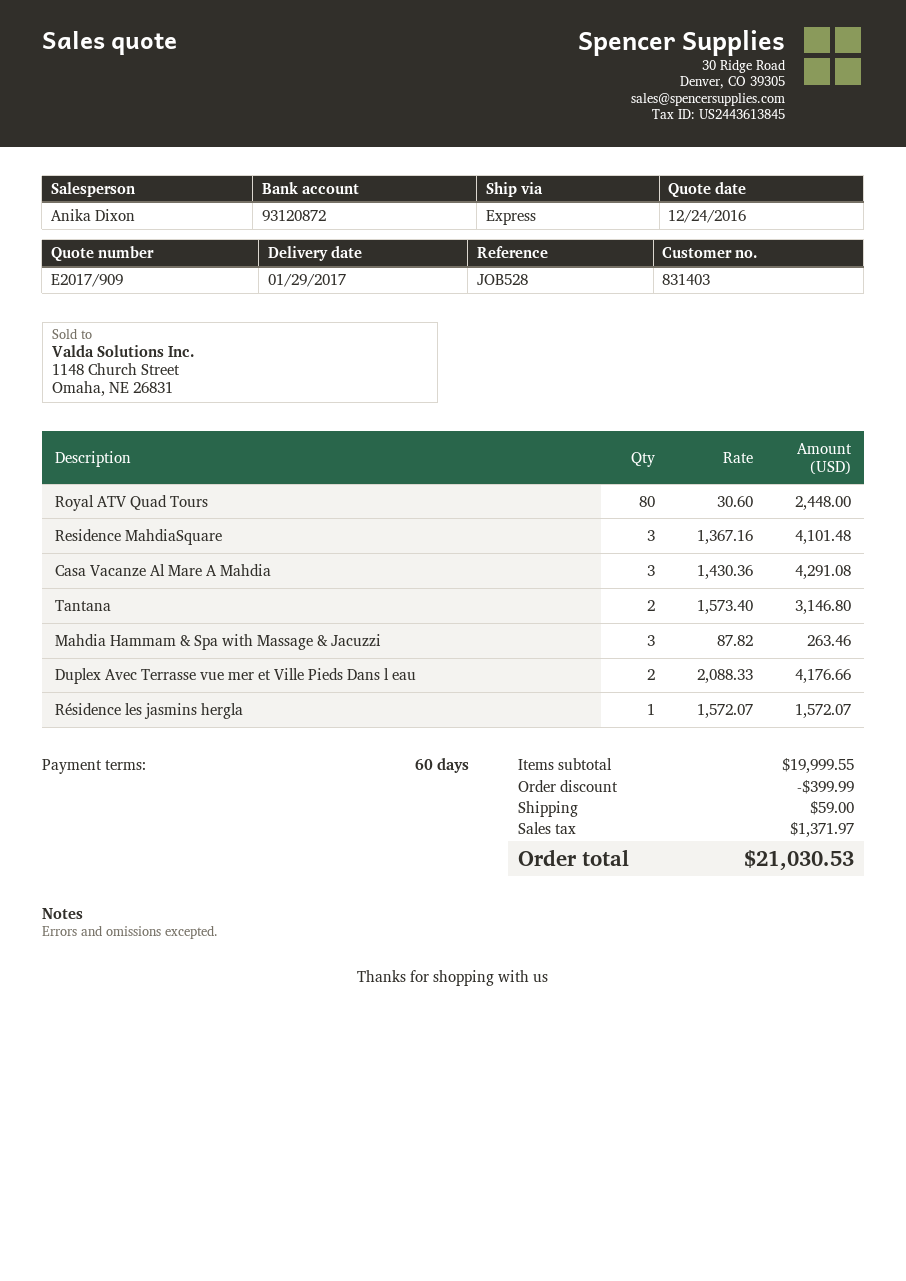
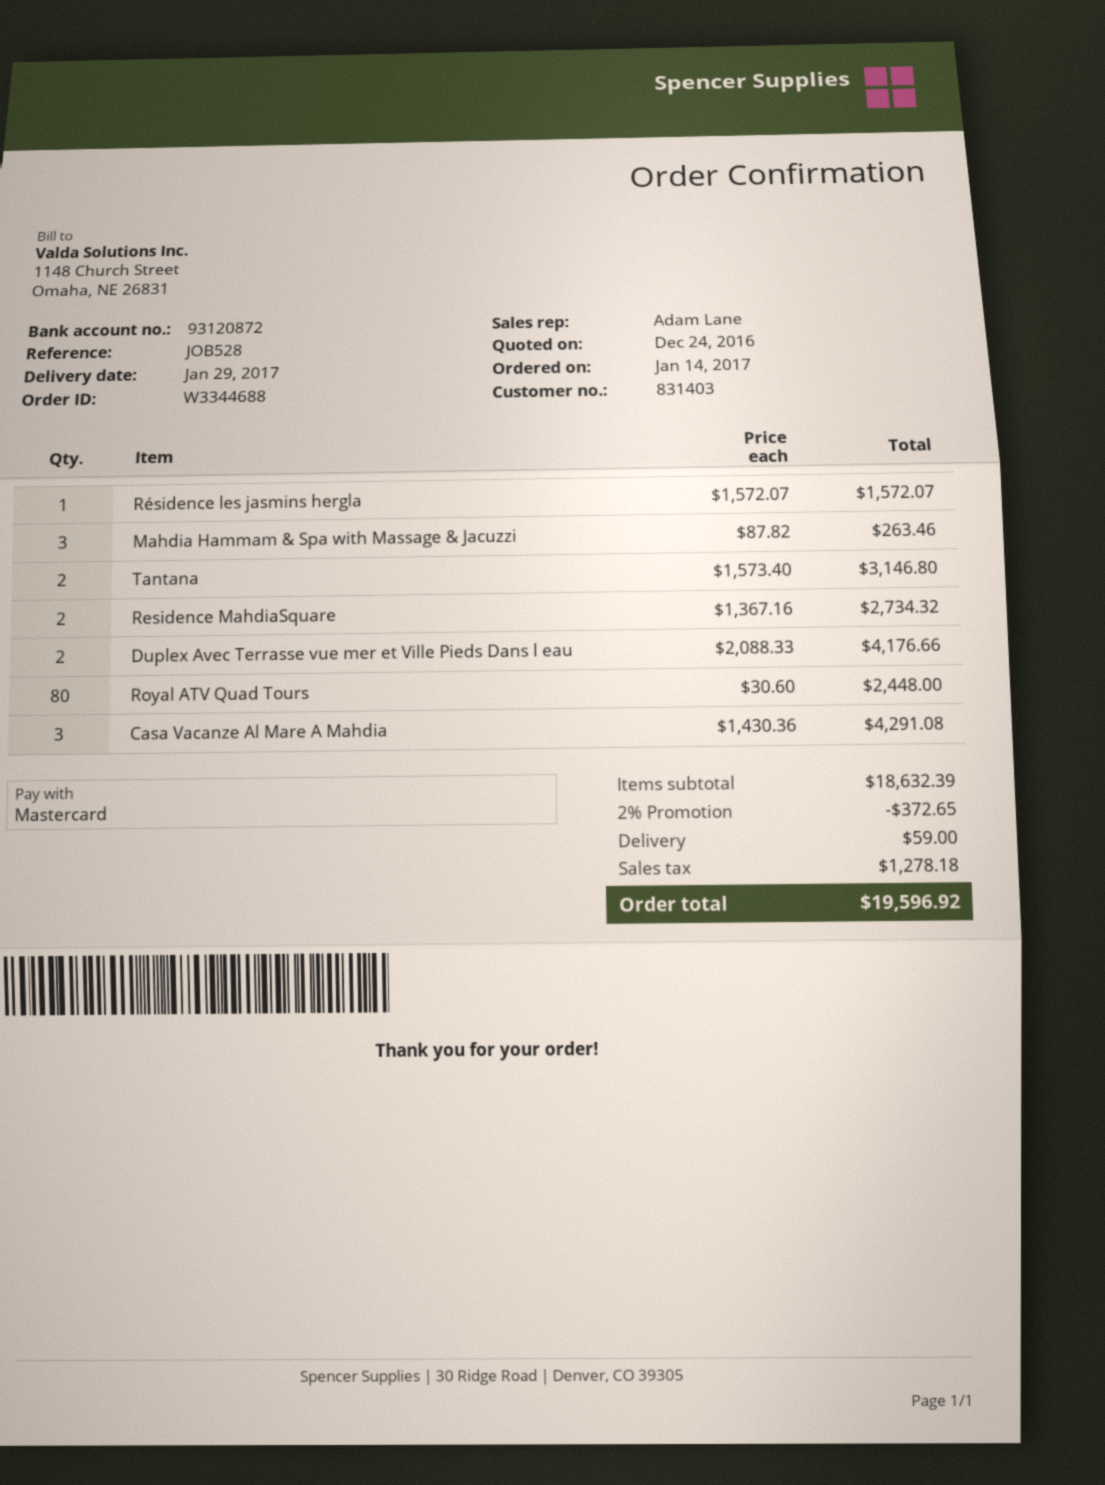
sales rep: Anika Dixon -> Adam Lane
Residence MahdiaSquare: 3 x 1367.16 = 4101.48 -> 2 x 1367.16 = 2734.32
subtotal: 19999.55 -> 18632.39
discount: 399.99 -> 372.65
tax: 1371.97 -> 1278.18
total: 21030.53 -> 19596.92

